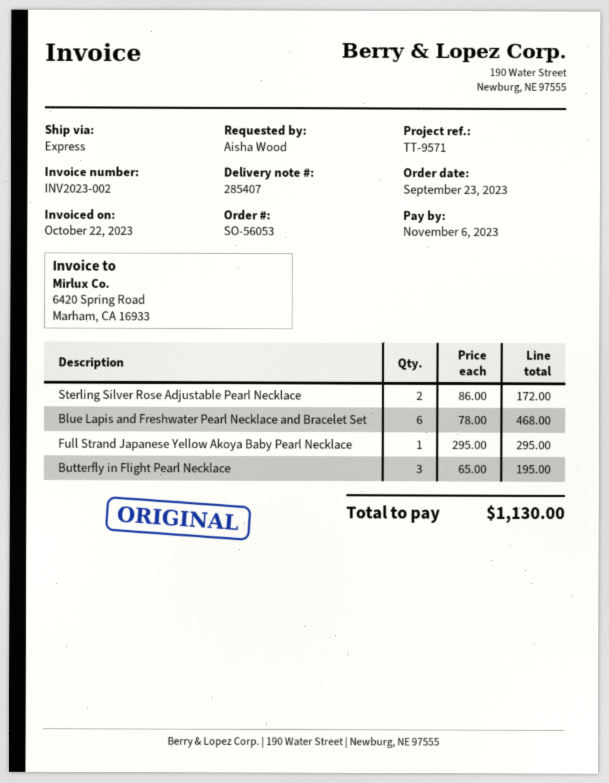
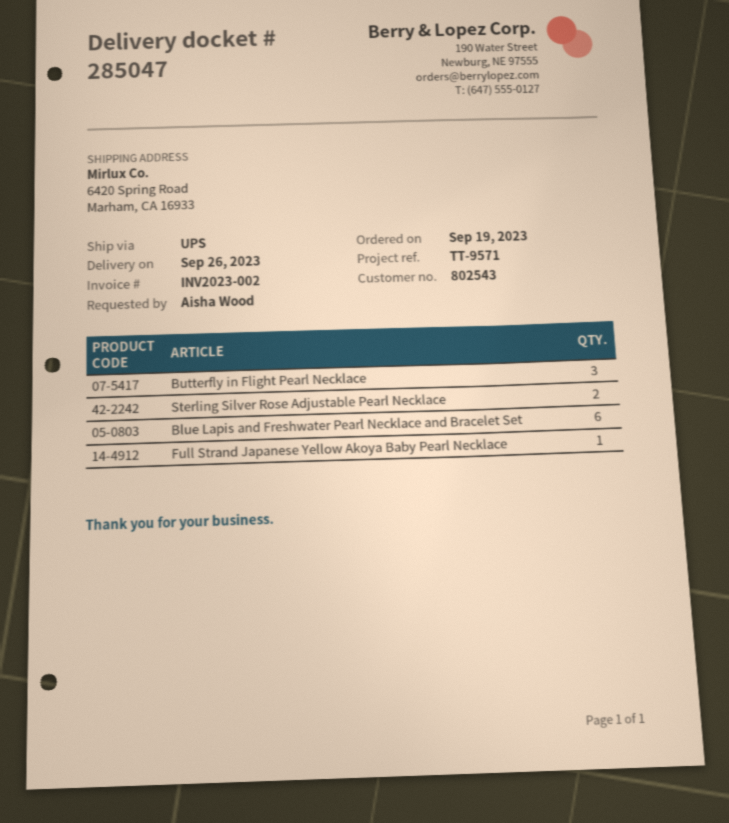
order date: 2023-09-23 -> 2023-09-19
delivery note number: 285407 -> 285047
shipping method: express -> UPS

